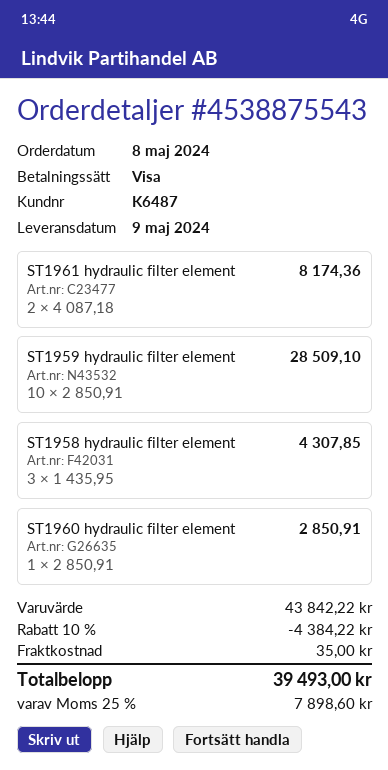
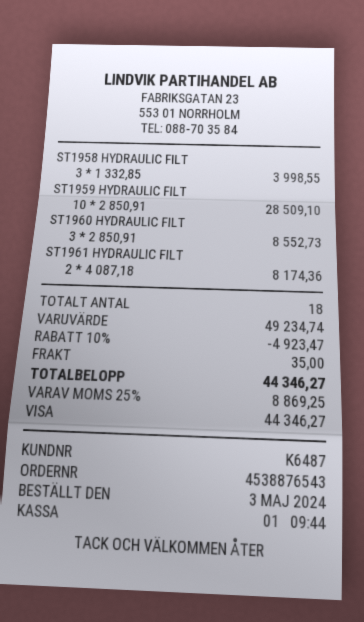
order number: 4538875543 -> 4538876543
order date: 2024-05-08 -> 2024-05-03
ST1958 hydraulic filter element: 3 x 1435.95 = 4307.85 -> 3 x 1332.85 = 3998.55
ST1960 hydraulic filter element: 1 x 2850.91 = 2850.91 -> 3 x 2850.91 = 8552.73
subtotal: 43842.22 -> 49234.74
discount: 10% = 4384.22 -> 10% = 4923.47
tax: 25% = 7898.60 -> 25% = 8869.25
total: 39493.00 -> 44346.27

